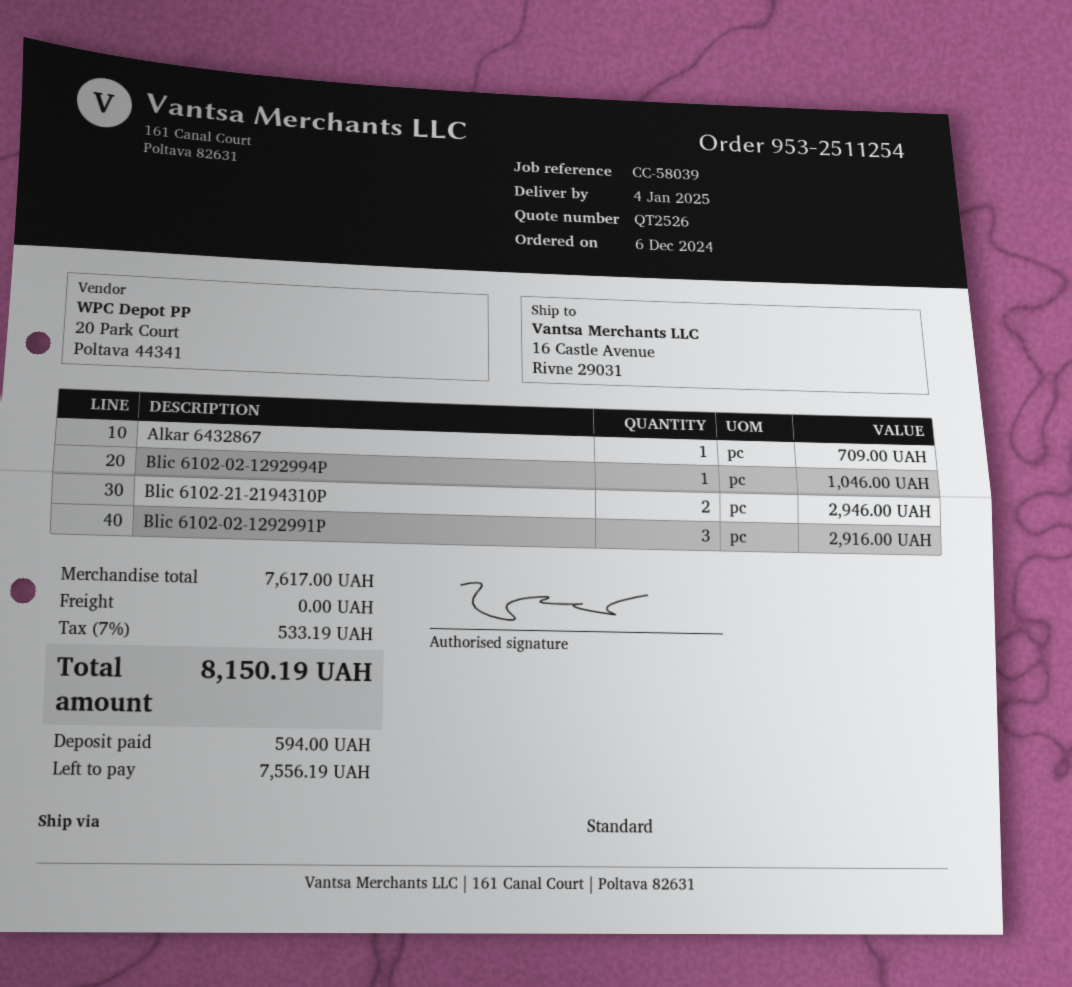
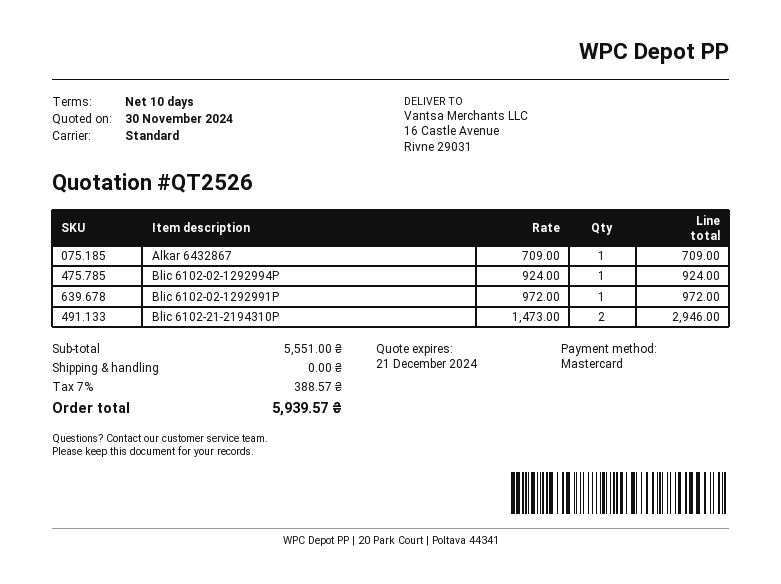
Blic 6102-02-1292994P: 1 for 1046.00 -> 1 for 924.00
Blic 6102-02-1292991P: 3 for 2916.00 -> 1 for 972.00
subtotal: 7617.00 -> 5551.00
tax: 7% = 533.19 -> 7% = 388.57
total: 8150.19 -> 5939.57

